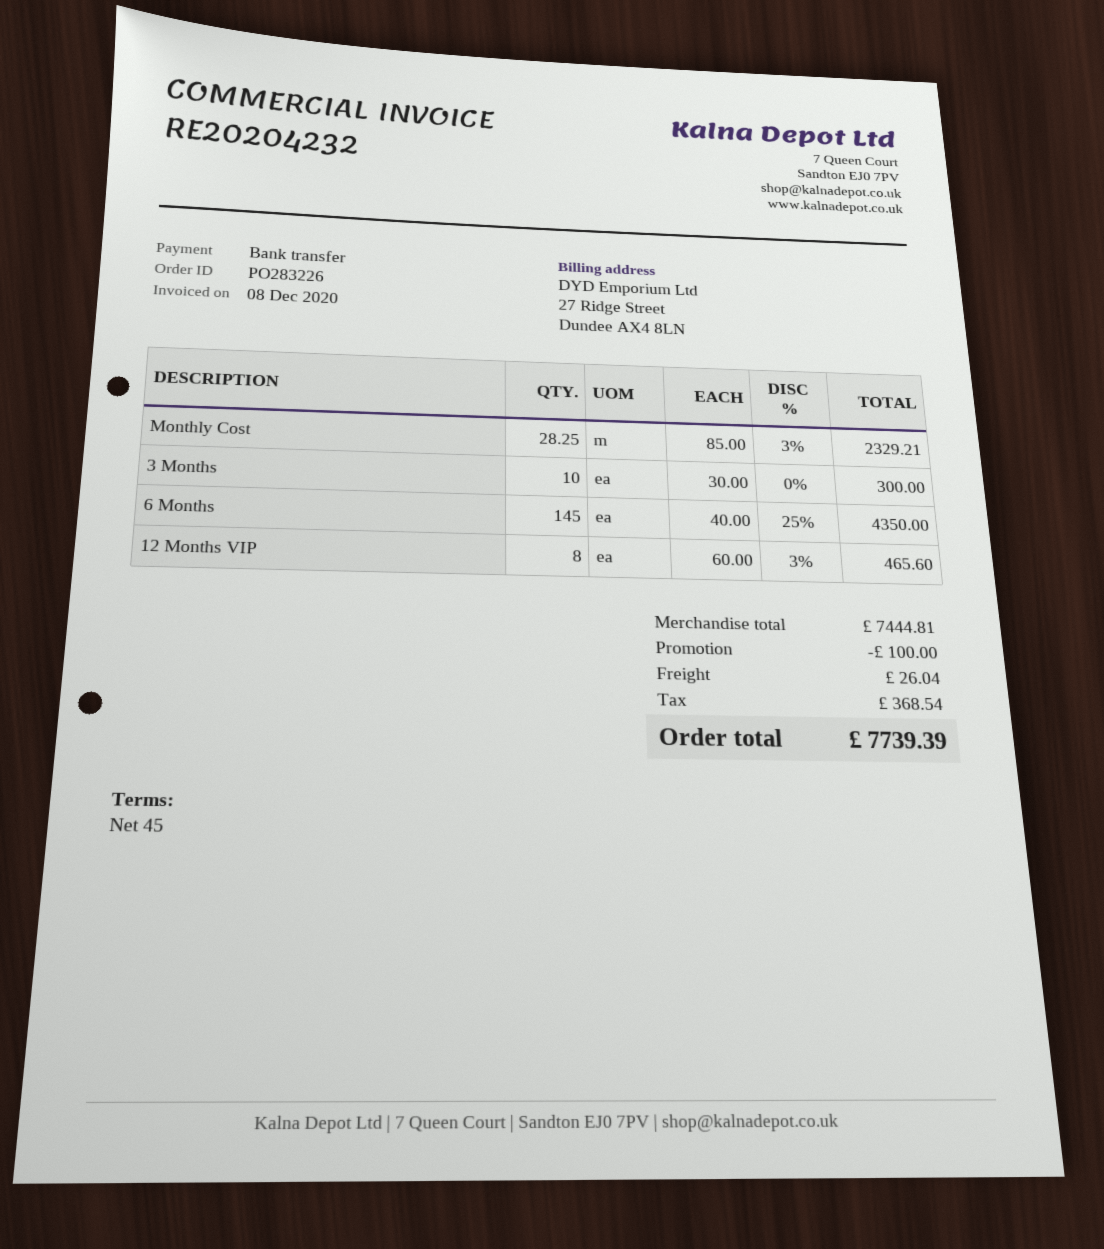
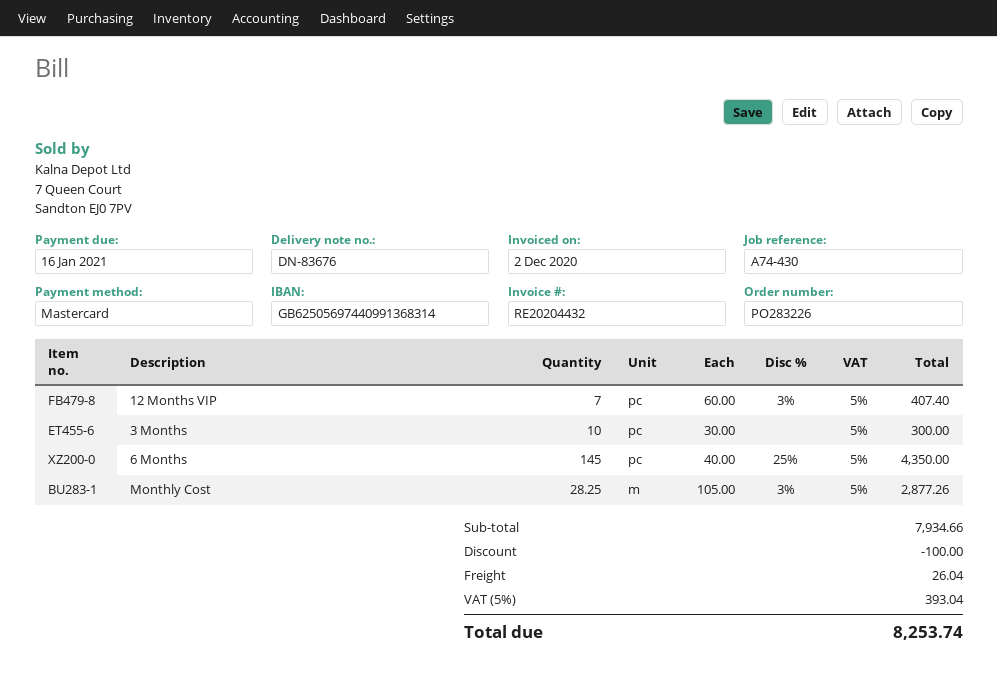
invoice number: RE20204232 -> RE20204432
invoice date: 2020-12-08 -> 2020-12-02
payment method: bank transfer -> Mastercard
Monthly Cost: 28.25 x 85.00 - 3% = 2329.21 -> 28.25 x 105.00 - 3% = 2877.26
12 Months VIP: 8 x 60.00 - 3% = 465.60 -> 7 x 60.00 - 3% = 407.40
subtotal: 7444.81 -> 7934.66
tax: 368.54 -> 393.04
total: 7739.39 -> 8253.74

